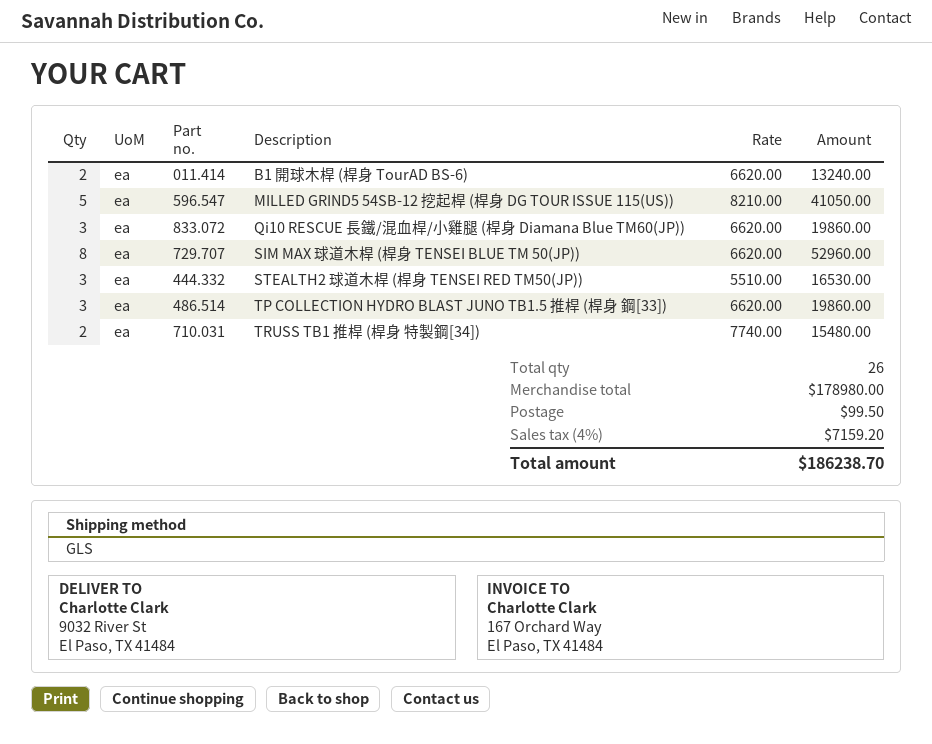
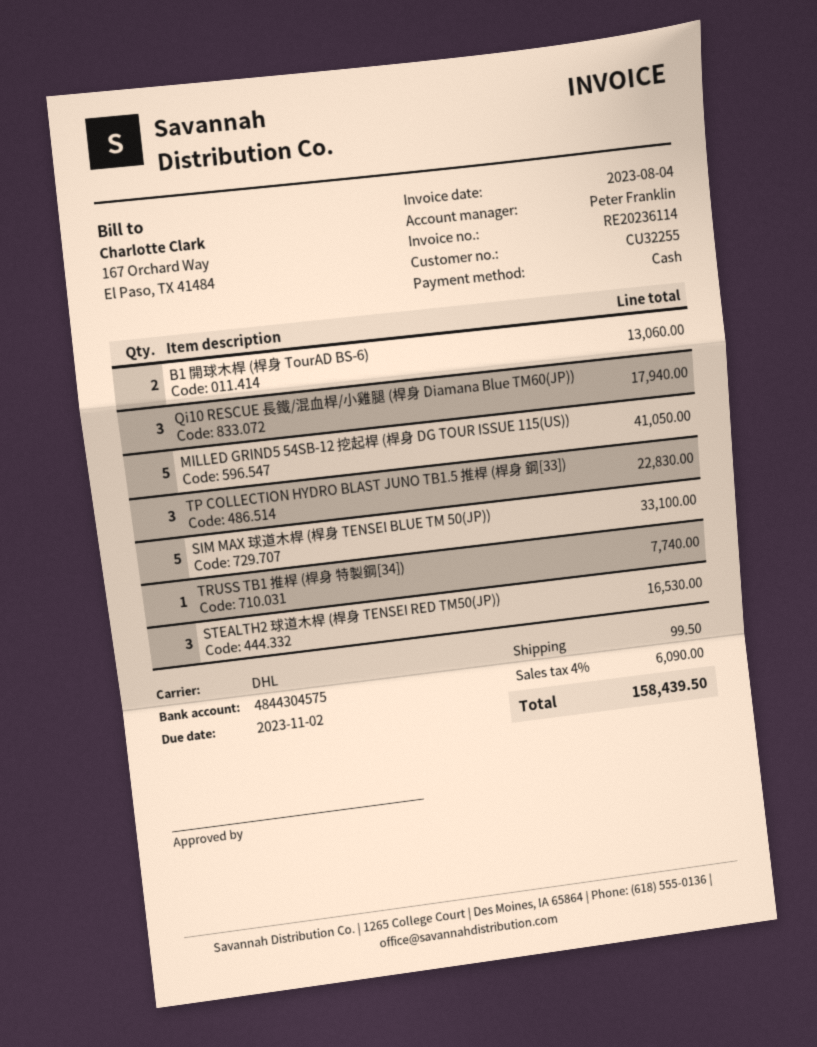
shipping method: GLS -> DHL
B1 開球木桿 (桿身 TourAD BS-6): 2 for 13240.00 -> 2 for 13060.00
Qi10 RESCUE 長鐵/混血桿/小雞腿 (桿身 Diamana Blue TM60(JP)): 3 for 19860.00 -> 3 for 17940.00
SIM MAX 球道木桿 (桿身 TENSEI BLUE TM 50(JP)): 8 for 52960.00 -> 5 for 33100.00
TP COLLECTION HYDRO BLAST JUNO TB1.5 推桿 (桿身 鋼[33]): 3 for 19860.00 -> 3 for 22830.00
TRUSS TB1 推桿 (桿身 特製鋼[34]): 2 for 15480.00 -> 1 for 7740.00
tax: 4% = 7159.20 -> 4% = 6090.00
total: 186238.70 -> 158439.50

